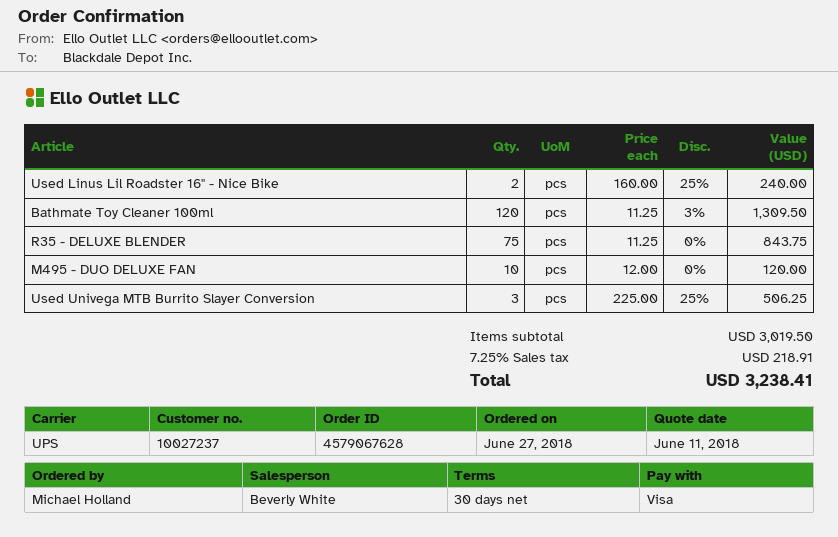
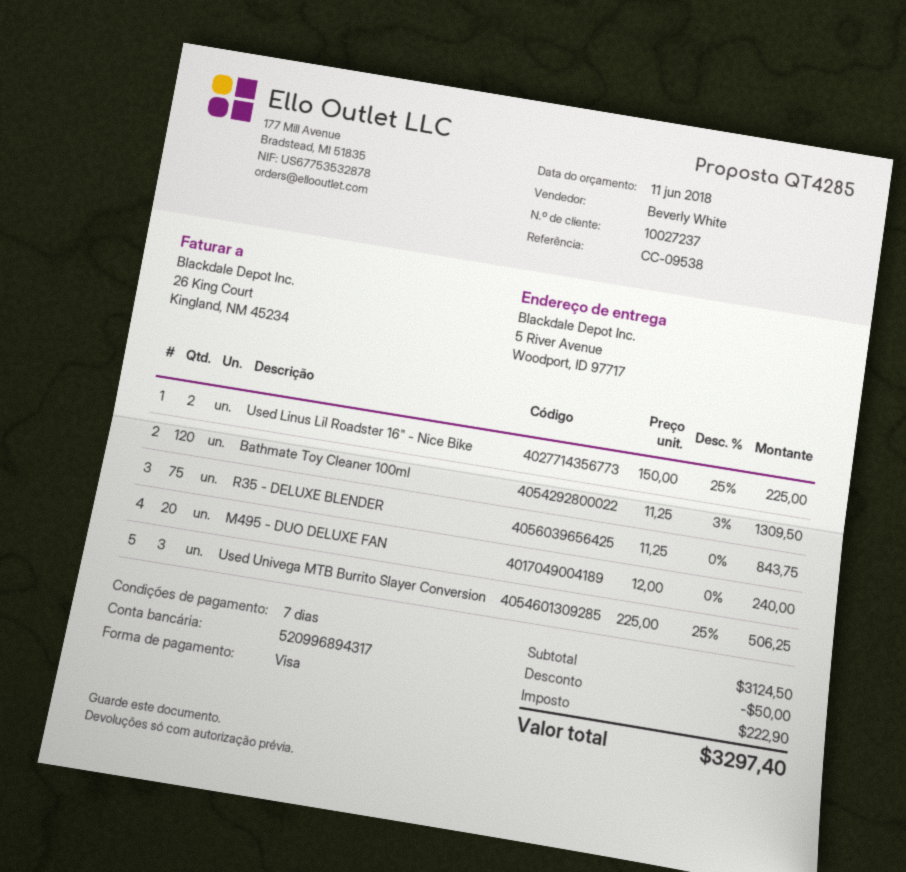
payment terms: 30 days -> 7 days
Used Linus Lil Roadster 16" - Nice Bike: 2 x 160.00 - 25% = 240.00 -> 2 x 150.00 - 25% = 225.00
M495 - DUO DELUXE FAN: 10 x 12.00 = 120.00 -> 20 x 12.00 = 240.00
subtotal: 3019.50 -> 3124.50
discount: none -> 50.00
tax: 218.91 -> 222.90
total: 3238.41 -> 3297.40

